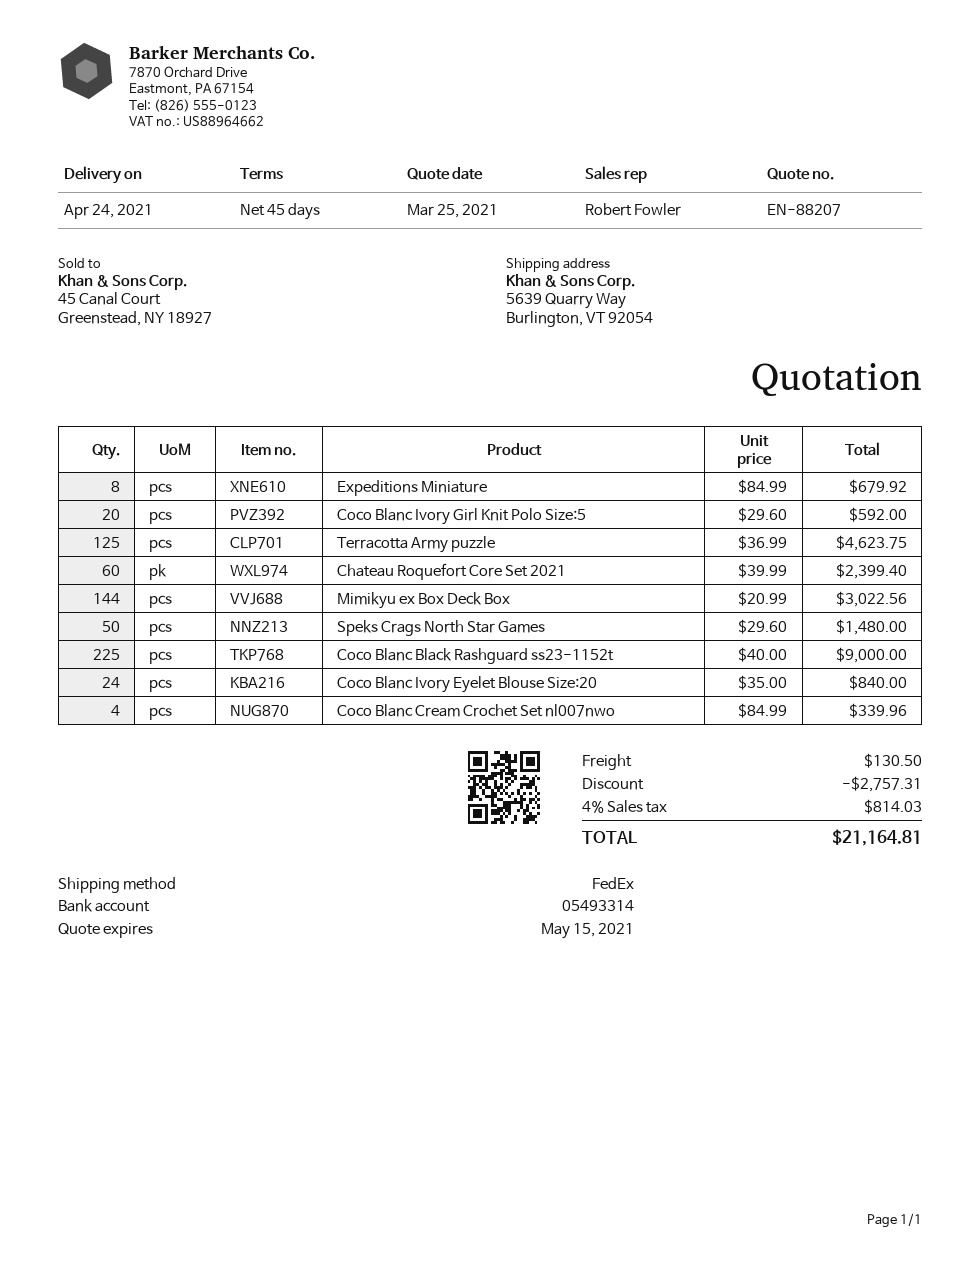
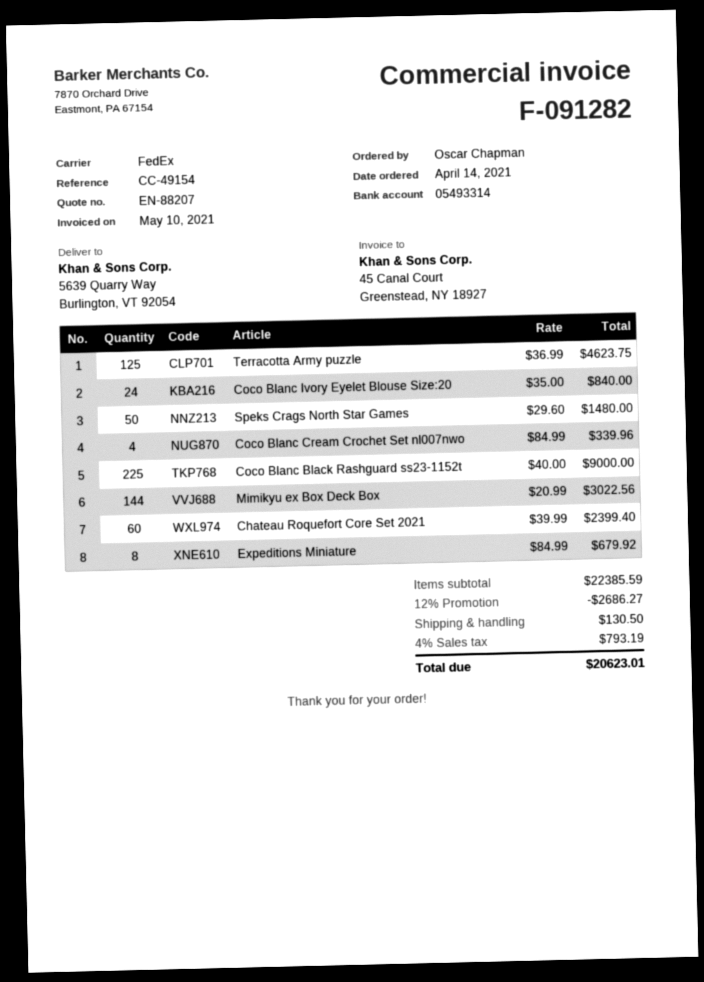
Coco Blanc Ivory Girl Knit Polo Size:5: 20 x 29.60 = 592.00 -> none
discount: 2757.31 -> 2686.27
tax: 4% = 814.03 -> 4% = 793.19
total: 21164.81 -> 20623.01

